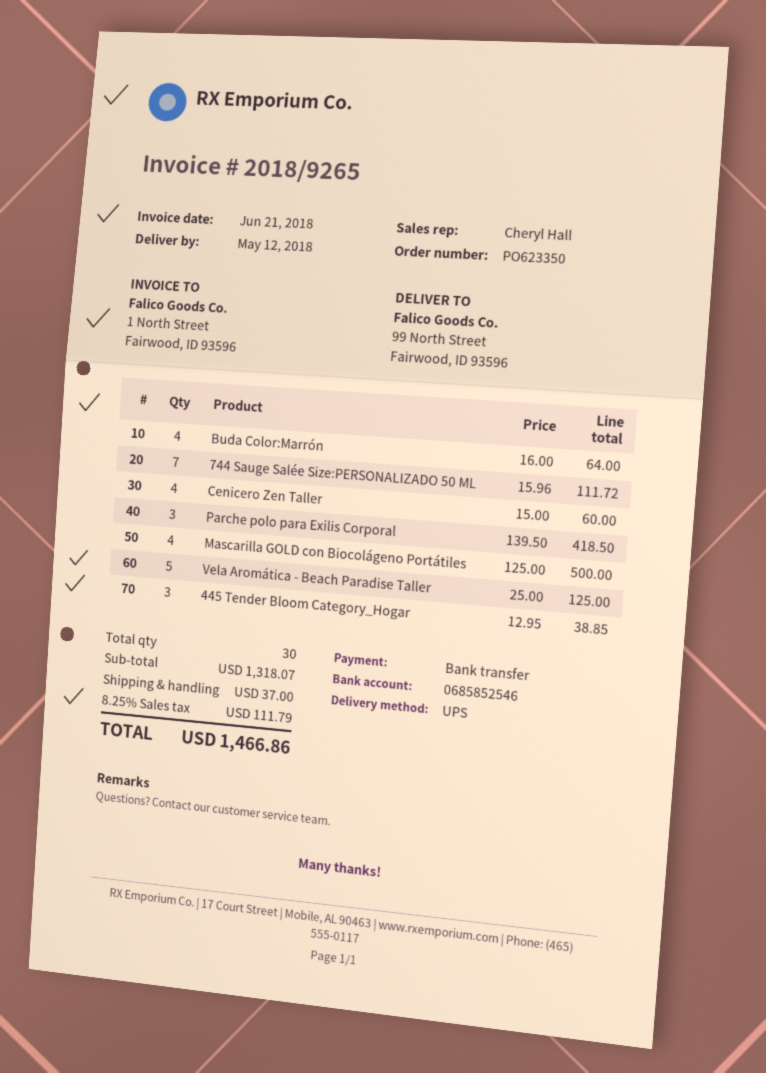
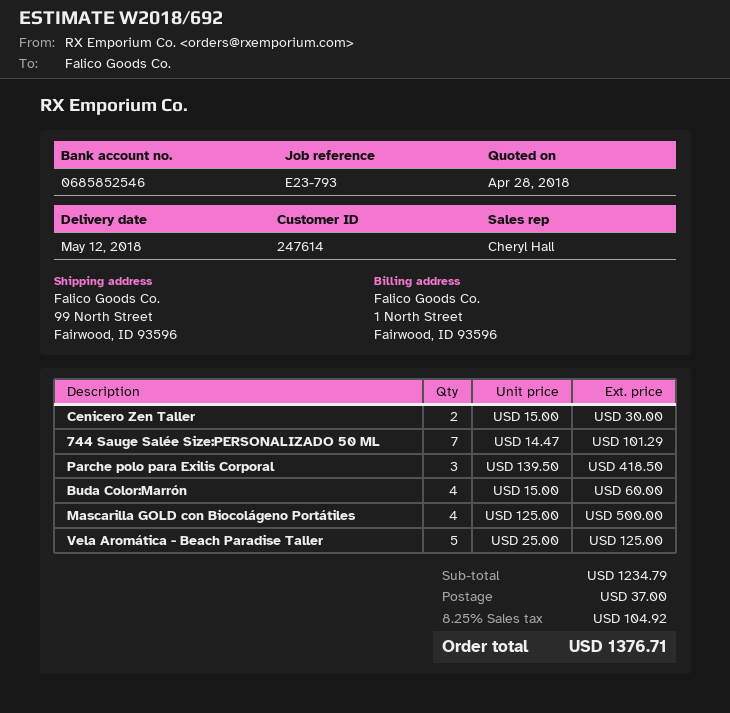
Buda Color:Marrón: 4 x 16.00 = 64.00 -> 4 x 15.00 = 60.00
744 Sauge Salée Size:PERSONALIZADO 50 ML: 7 x 15.96 = 111.72 -> 7 x 14.47 = 101.29
Cenicero Zen Taller: 4 x 15.00 = 60.00 -> 2 x 15.00 = 30.00
445 Tender Bloom Category_Hogar: 3 x 12.95 = 38.85 -> none
subtotal: 1318.07 -> 1234.79
tax: 8.25% = 111.79 -> 8.25% = 104.92
total: 1466.86 -> 1376.71

